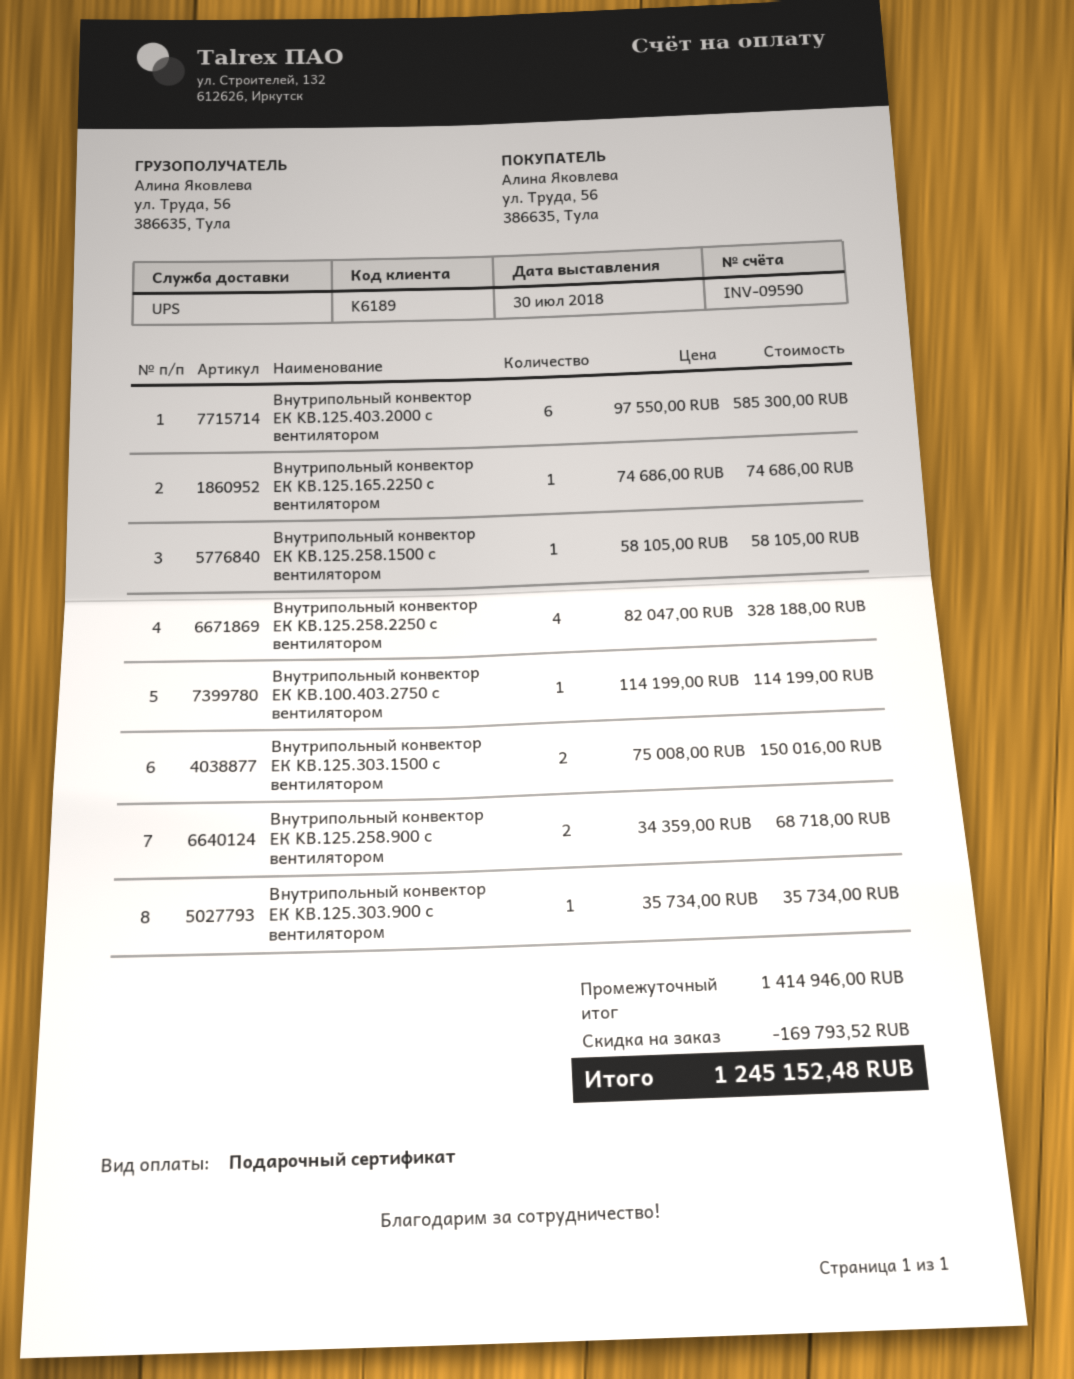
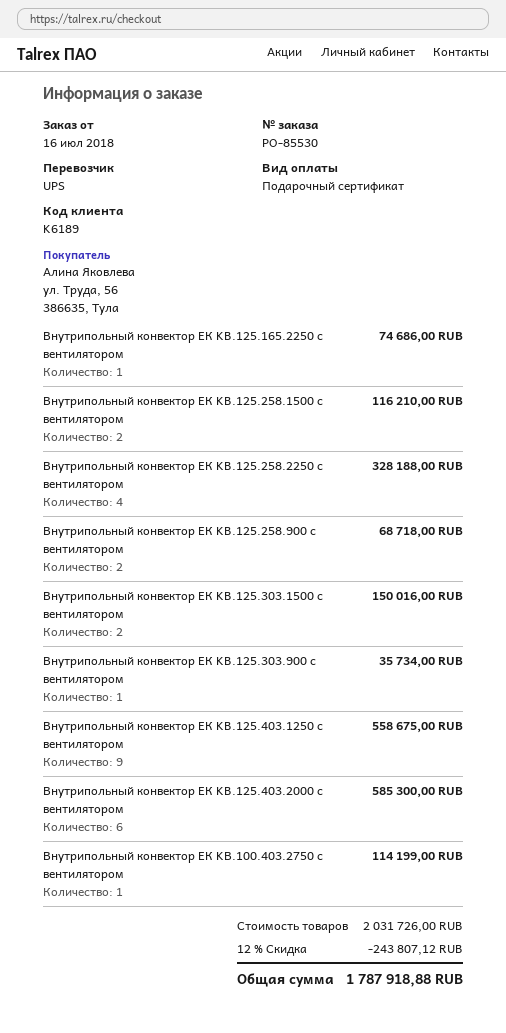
Внутрипольный конвектор ЕК KB.125.258.1500 с вентилятором: 1 for 58105.00 -> 2 for 116210.00
Внутрипольный конвектор ЕК KB.125.403.1250 с вентилятором: none -> 9 for 558675.00
subtotal: 1414946.00 -> 2031726.00
discount: 169793.52 -> 243807.12
total: 1245152.48 -> 1787918.88

